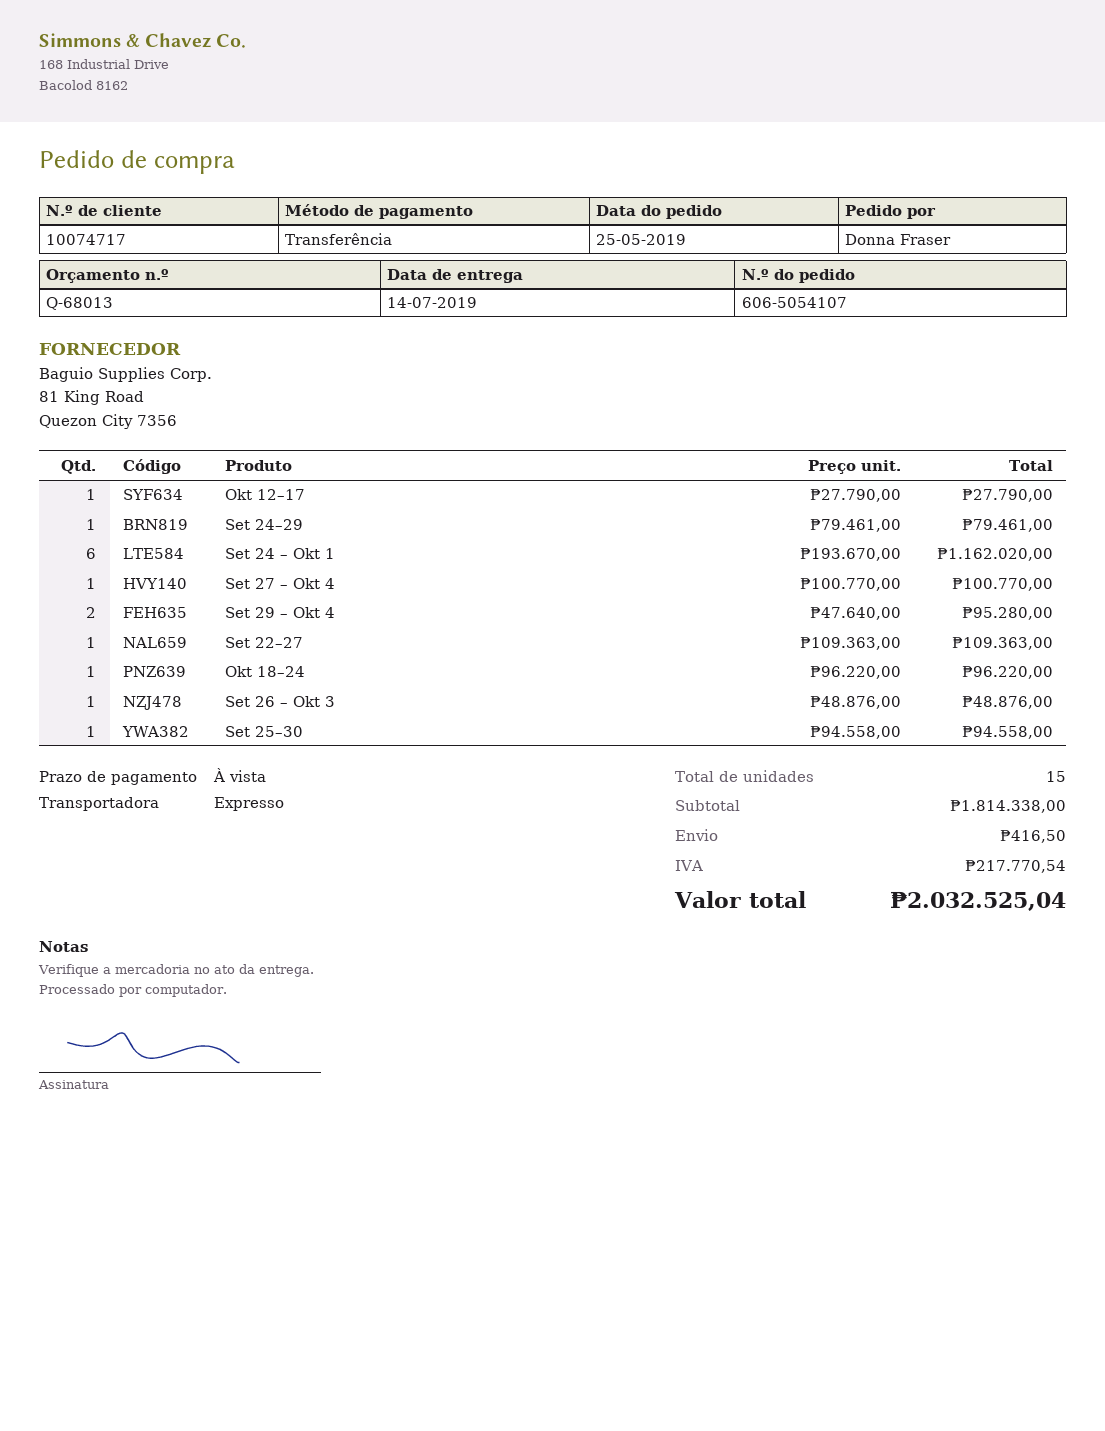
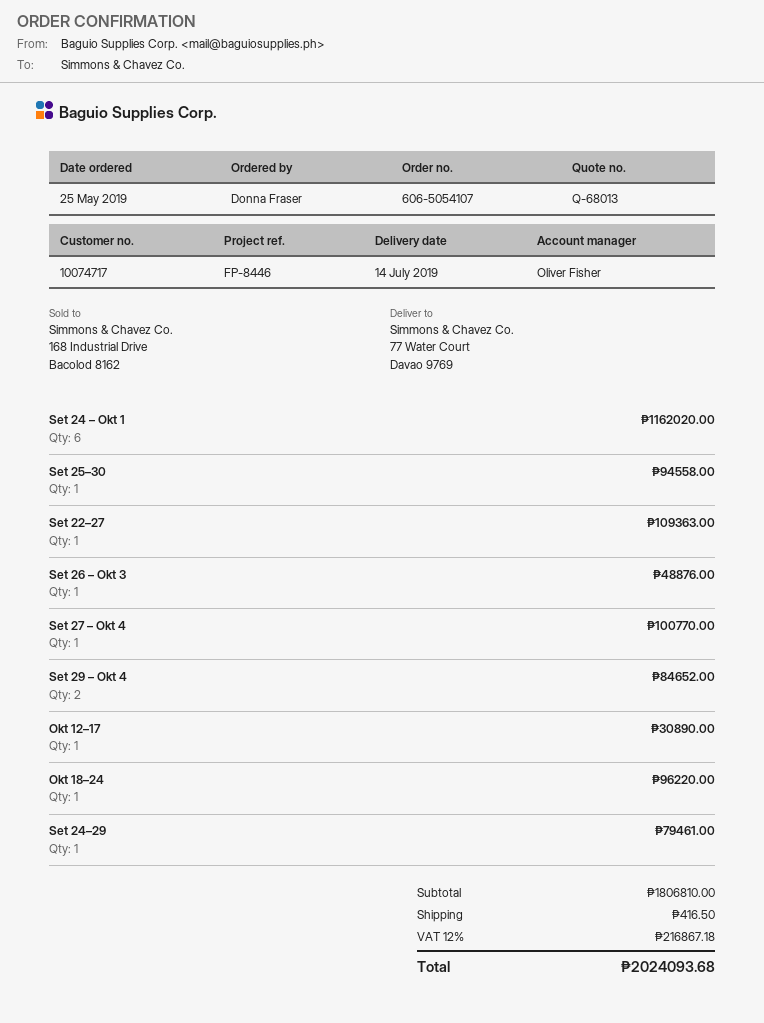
Okt 12–17: 1 for 27790.00 -> 1 for 30890.00
Set 29 – Okt 4: 2 for 95280.00 -> 2 for 84652.00
subtotal: 1814338.00 -> 1806810.00
tax: 217770.54 -> 216867.18
total: 2032525.04 -> 2024093.68

